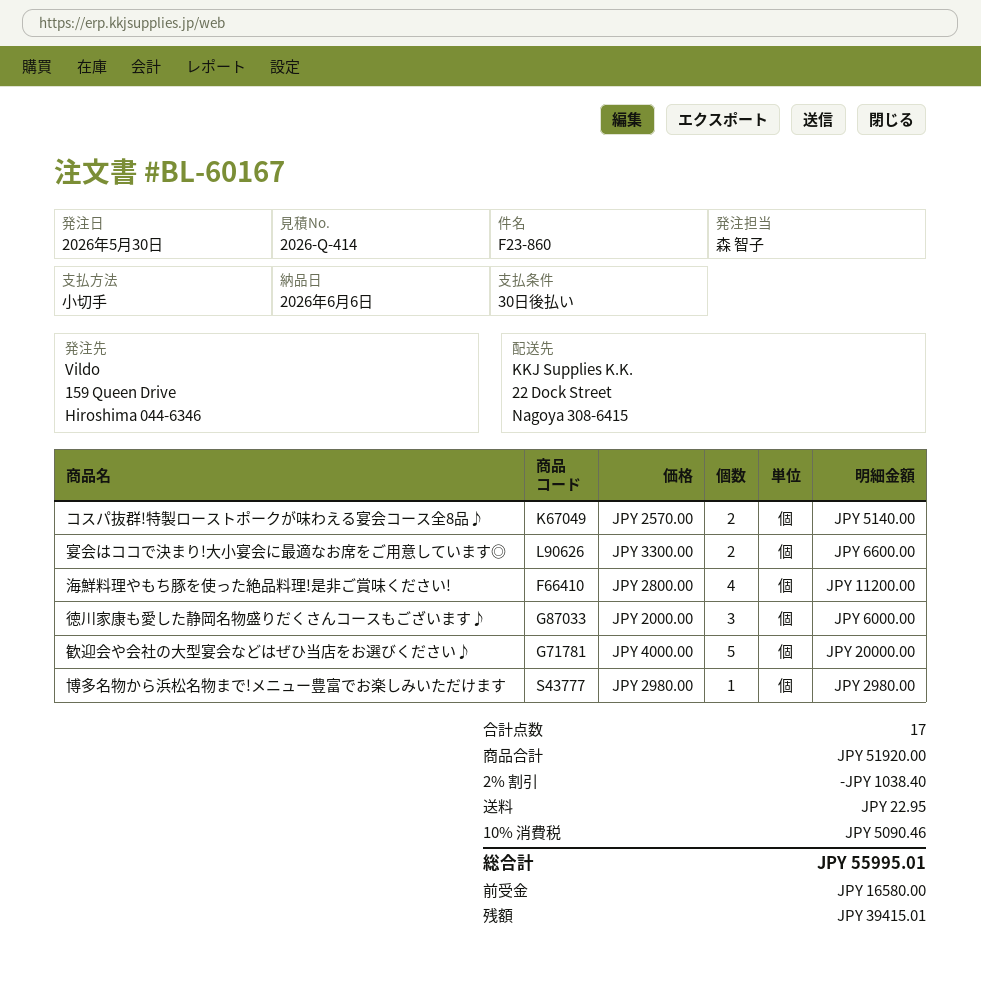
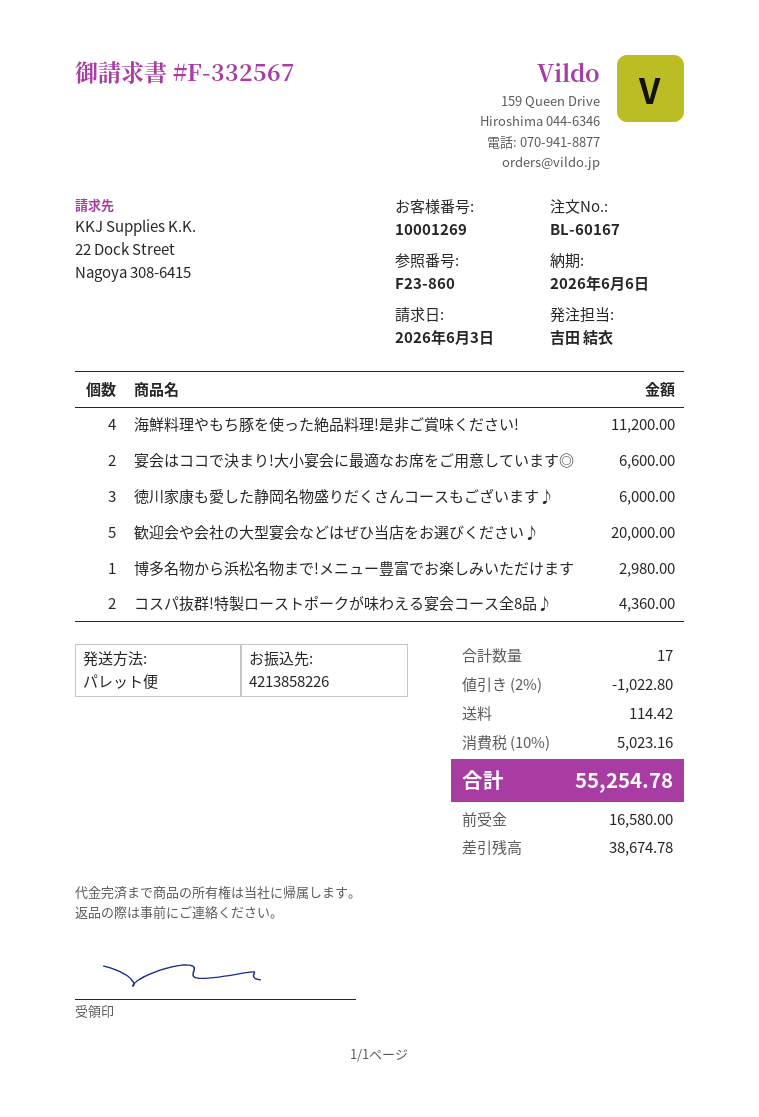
ordered by: 森 智子 -> 吉田 結衣
コスパ抜群!特製ローストポークが味わえる宴会コース全8品♪: 2 for 5140.00 -> 2 for 4360.00
discount: 2% = 1038.40 -> 2% = 1022.80
shipping: 22.95 -> 114.42
tax: 10% = 5090.46 -> 10% = 5023.16
total: 55995.01 -> 55254.78
balance: 39415.01 -> 38674.78

